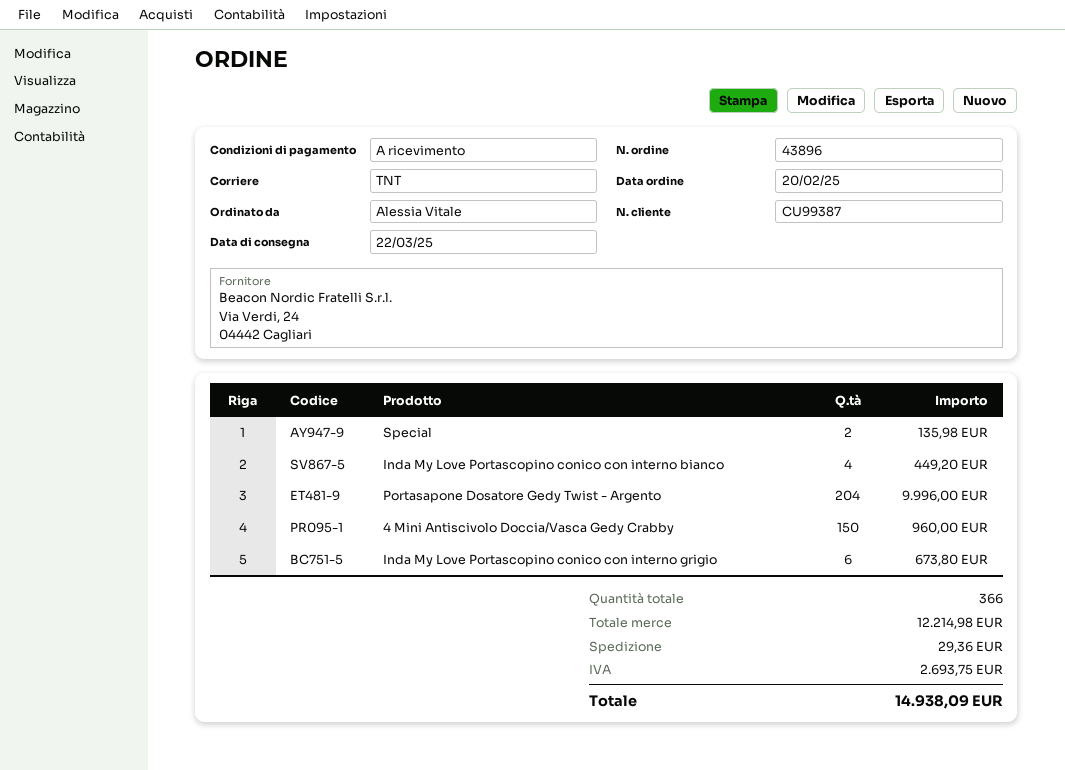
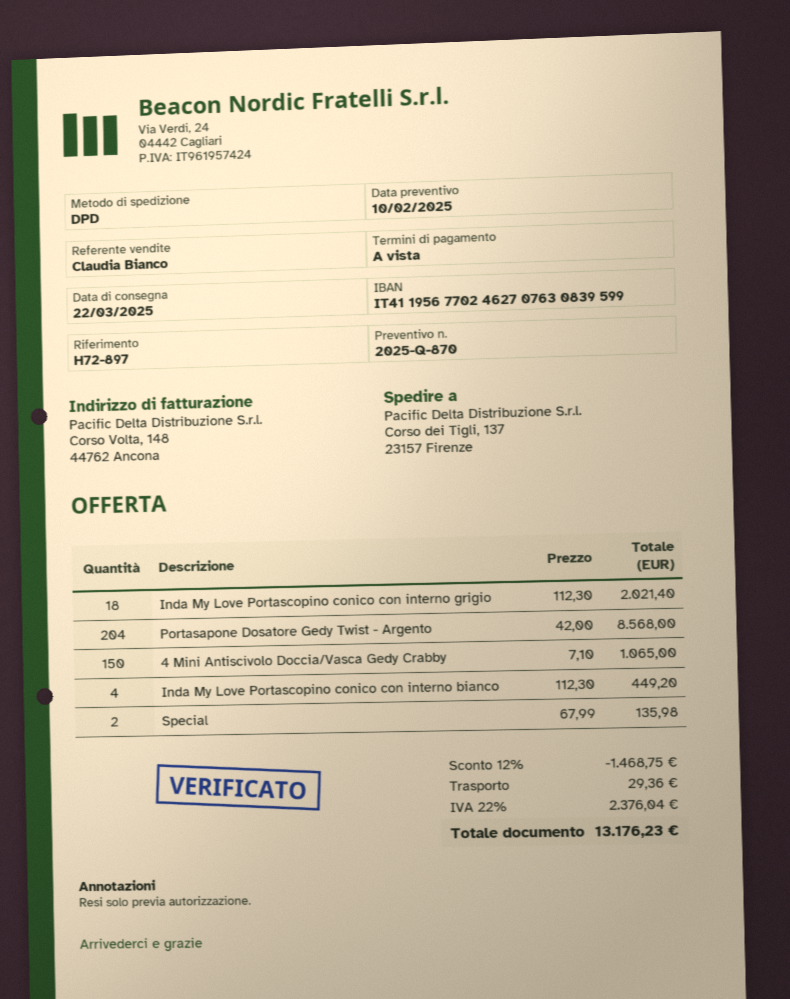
shipping method: TNT -> DPD
Portasapone Dosatore Gedy Twist - Argento: 204 for 9996.00 -> 204 for 8568.00
4 Mini Antiscivolo Doccia/Vasca Gedy Crabby: 150 for 960.00 -> 150 for 1065.00
Inda My Love Portascopino conico con interno grigio: 6 for 673.80 -> 18 for 2021.40
discount: none -> 12% = 1468.75
tax: 2693.75 -> 2376.04
total: 14938.09 -> 13176.23

